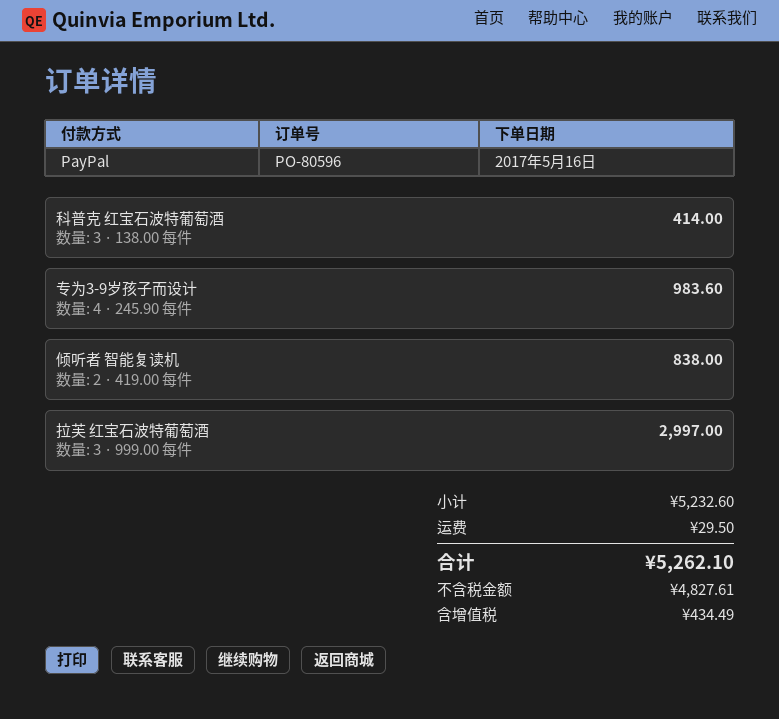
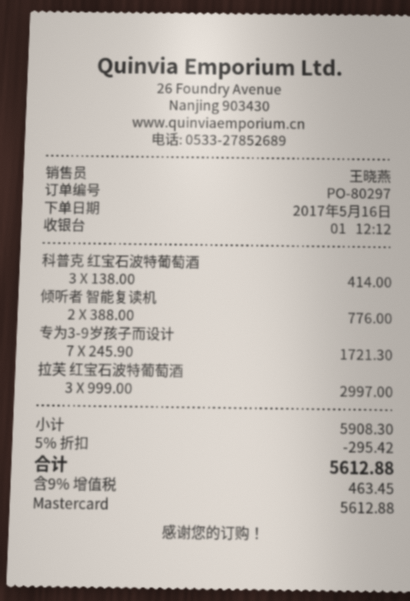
order number: PO-80596 -> PO-80297
payment method: PayPal -> Mastercard
专为3-9岁孩子而设计: 4 x 245.90 = 983.60 -> 7 x 245.90 = 1721.30
倾听者 智能复读机: 2 x 419.00 = 838.00 -> 2 x 388.00 = 776.00
subtotal: 5232.60 -> 5908.30
discount: none -> 5% = 295.42
shipping: 29.50 -> none
tax: 434.49 -> 463.45
total: 5262.10 -> 5612.88

